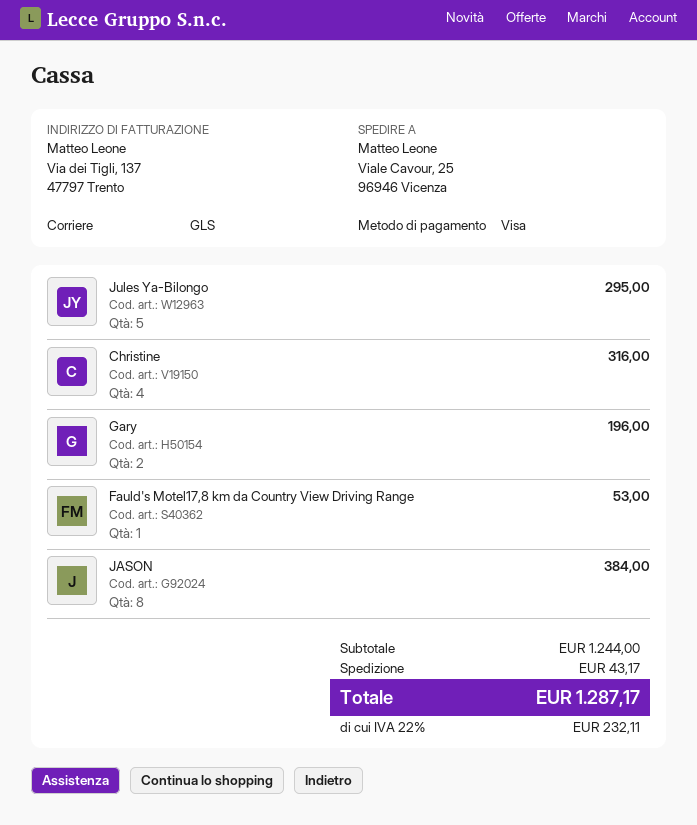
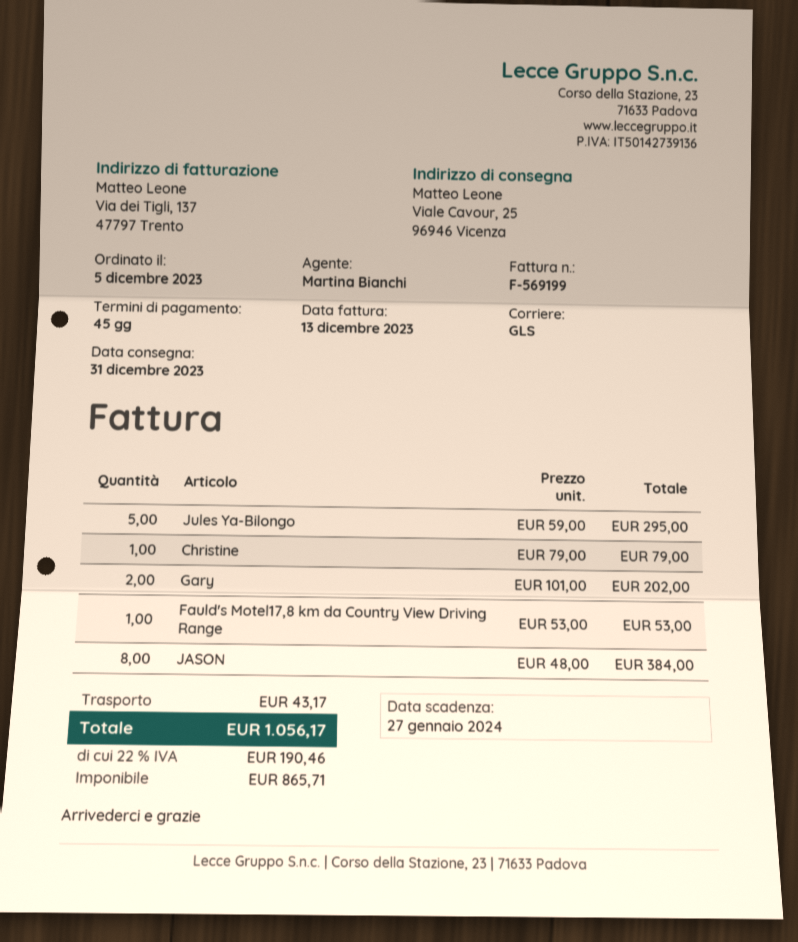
Christine: 4 for 316.00 -> 1 for 79.00
Gary: 2 for 196.00 -> 2 for 202.00
tax: 22% = 232.11 -> 22% = 190.46
total: 1287.17 -> 1056.17

